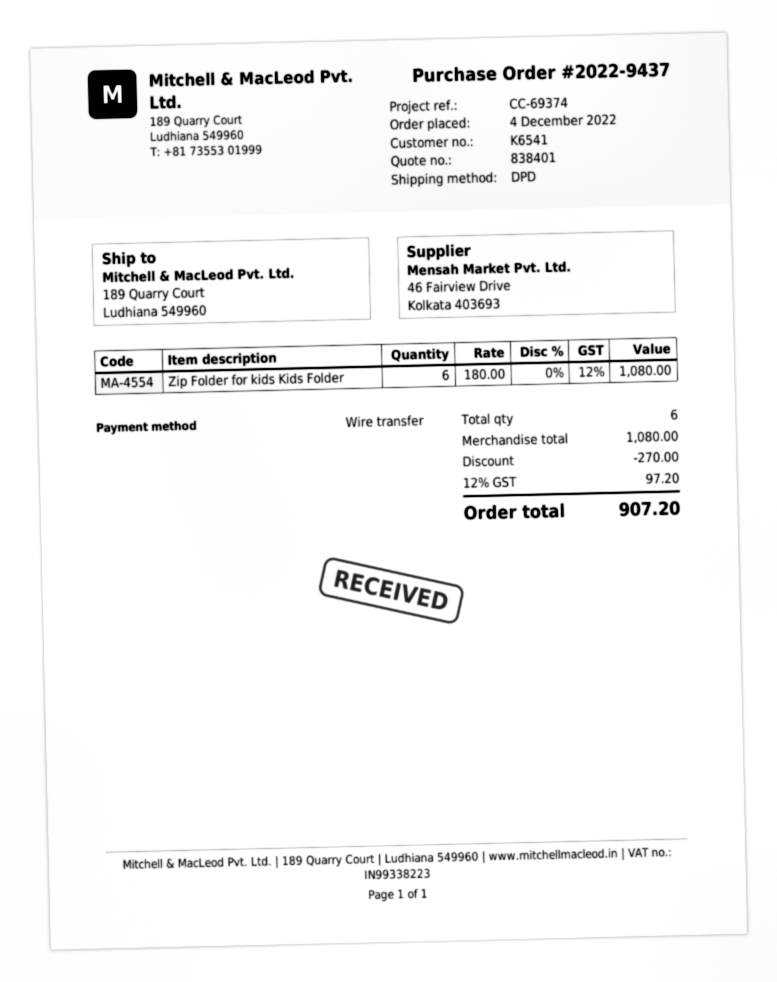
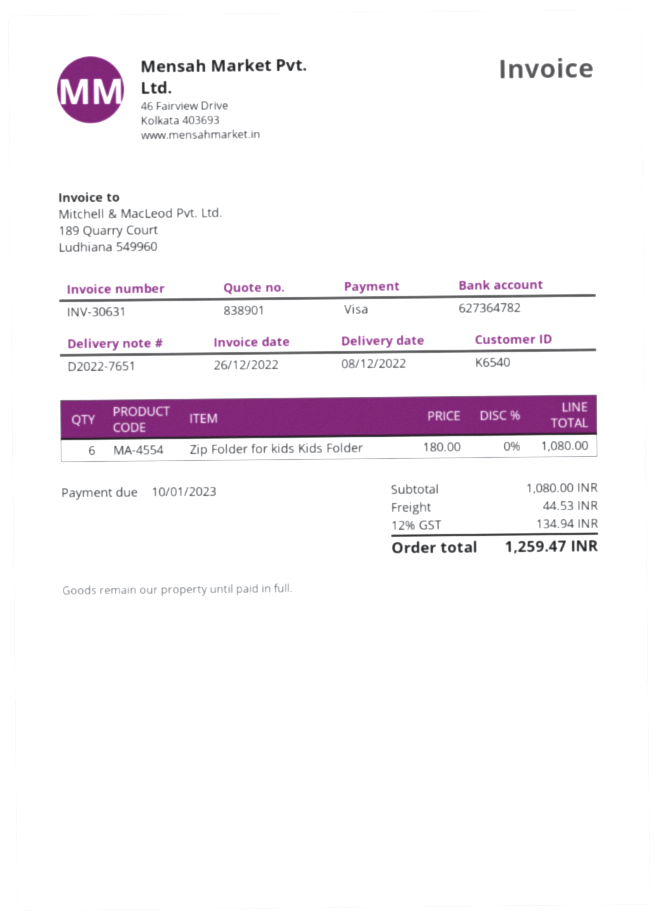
quote number: 838401 -> 838901
customer number: K6541 -> K6540
payment method: bank transfer -> Visa
discount: 270.00 -> none
shipping: none -> 44.53
tax: 12% = 97.20 -> 12% = 134.94
total: 907.20 -> 1259.47

